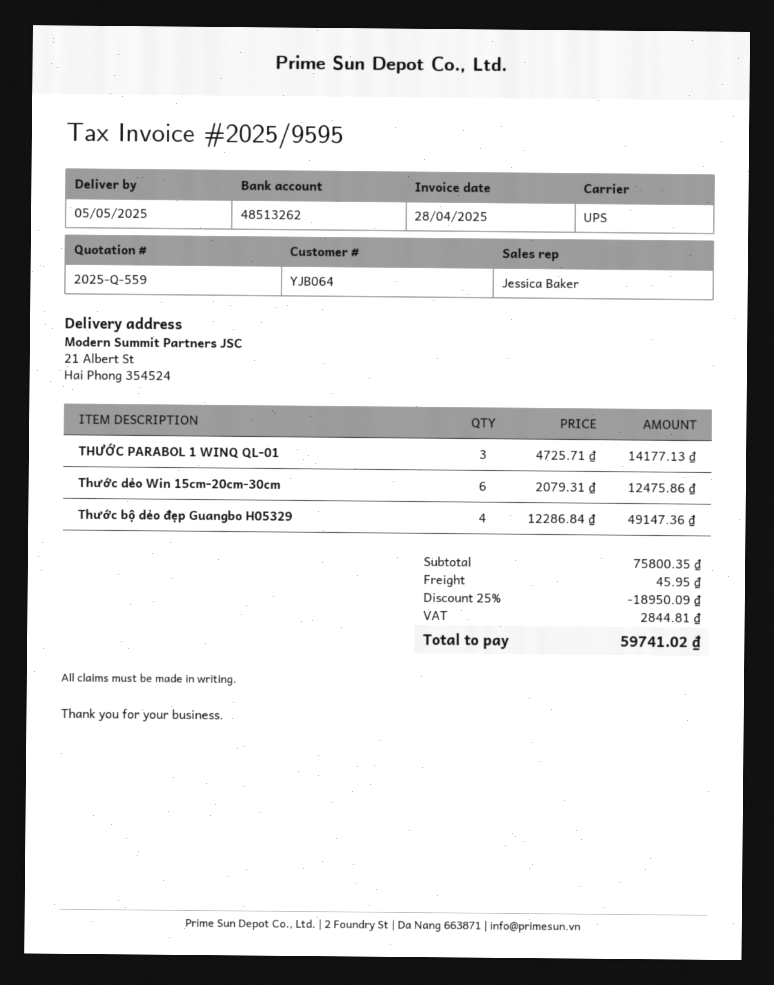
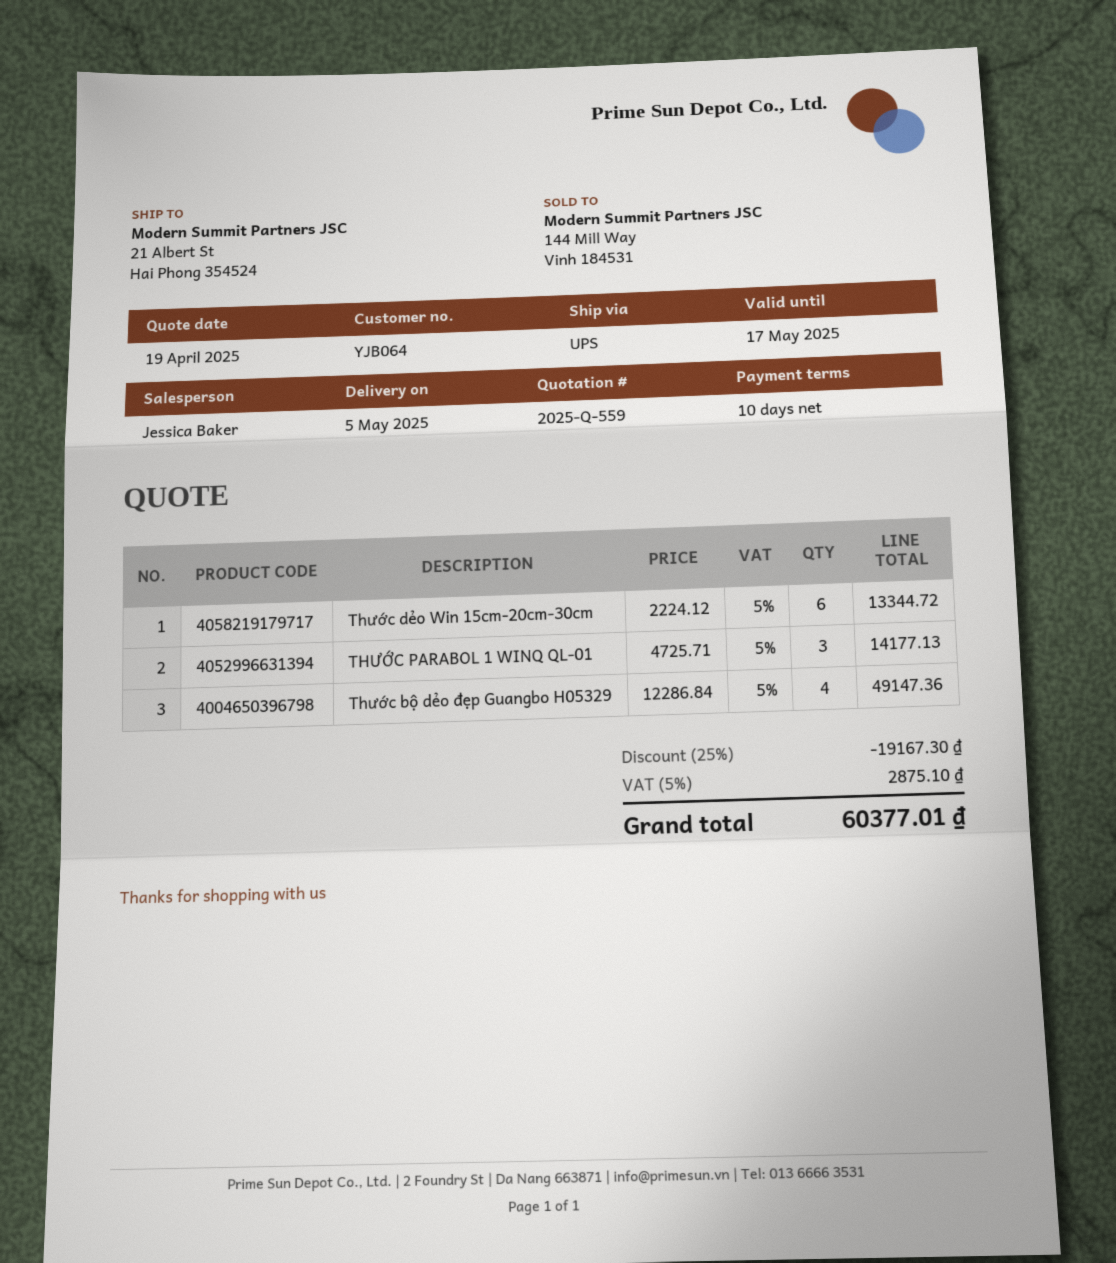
Thước dẻo Win 15cm-20cm-30cm: 6 x 2079.31 = 12475.86 -> 6 x 2224.12 = 13344.72
discount: 25% = 18950.09 -> 25% = 19167.30
shipping: 45.95 -> none
tax: 2844.81 -> 2875.10
total: 59741.02 -> 60377.01

